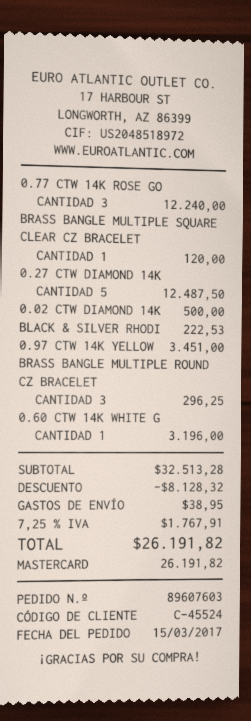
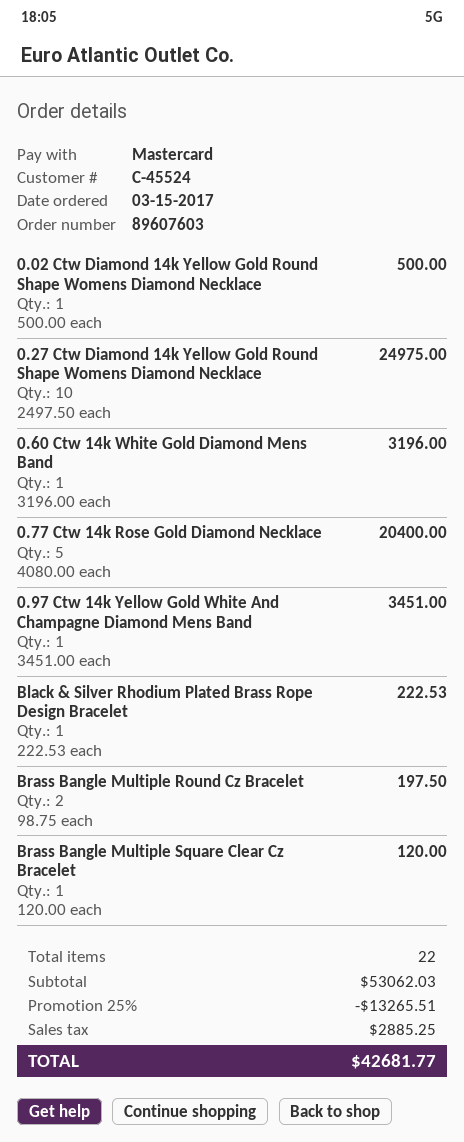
0.77 CTW 14K ROSE GO: 3 for 12240.00 -> 5 for 20400.00
0.27 CTW DIAMOND 14K: 5 for 12487.50 -> 10 for 24975.00
BRASS BANGLE MULTIPLE ROUND CZ BRACELET: 3 for 296.25 -> 2 for 197.50
subtotal: 32513.28 -> 53062.03
discount: 8128.32 -> 13265.51
shipping: 38.95 -> none
tax: 1767.91 -> 2885.25
total: 26191.82 -> 42681.77

